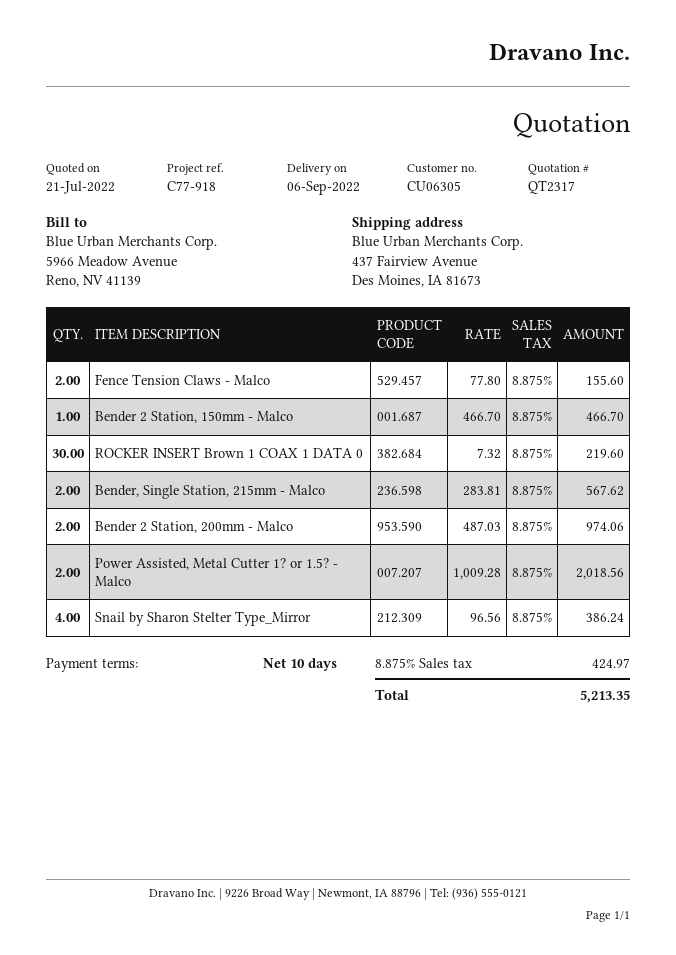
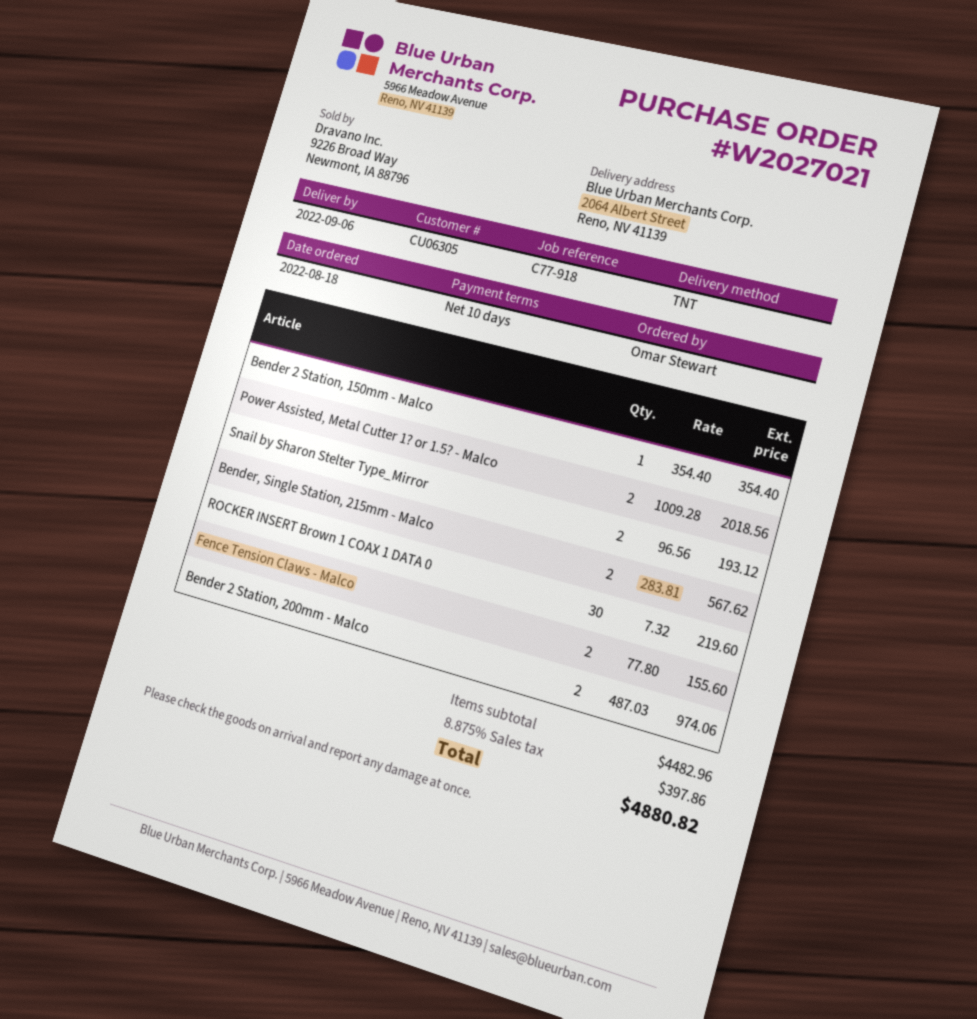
ship to: 437 Fairview Avenue, Des Moines, IA 81673 -> 2064 Albert Street, Reno, NV 41139
Bender 2 Station, 150mm - Malco: 1 x 466.70 = 466.70 -> 1 x 354.40 = 354.40
Snail by Sharon Stelter Type_Mirror: 4 x 96.56 = 386.24 -> 2 x 96.56 = 193.12
tax: 8.875% = 424.97 -> 8.875% = 397.86
total: 5213.35 -> 4880.82

